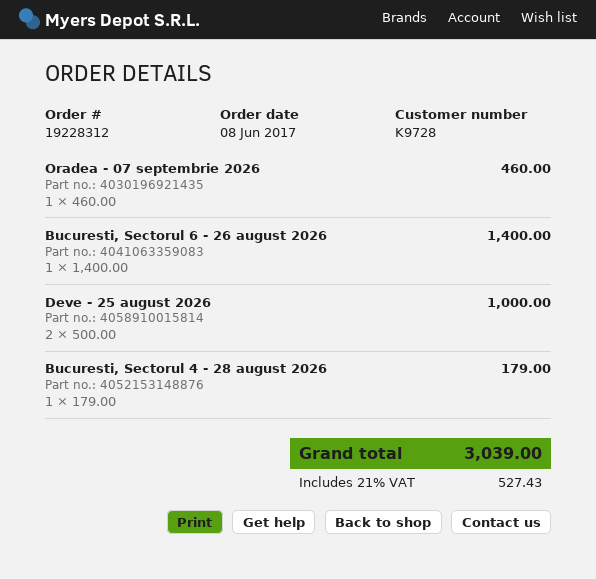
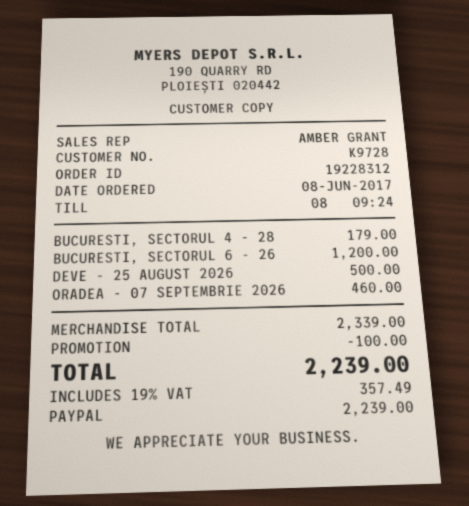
Bucuresti, Sectorul 6 - 26 august 2026: 1 x 1400.00 = 1400.00 -> 1 x 1200.00 = 1200.00
Deve - 25 august 2026: 2 x 500.00 = 1000.00 -> 1 x 500.00 = 500.00
discount: none -> 100.00
tax: 21% = 527.43 -> 19% = 357.49
total: 3039.00 -> 2239.00

